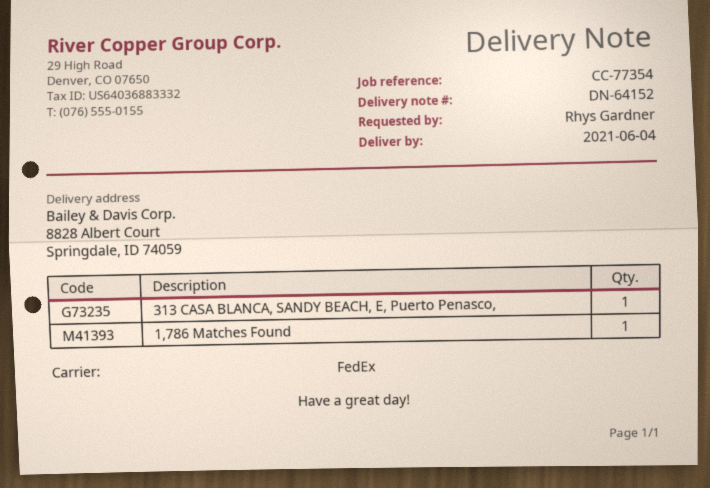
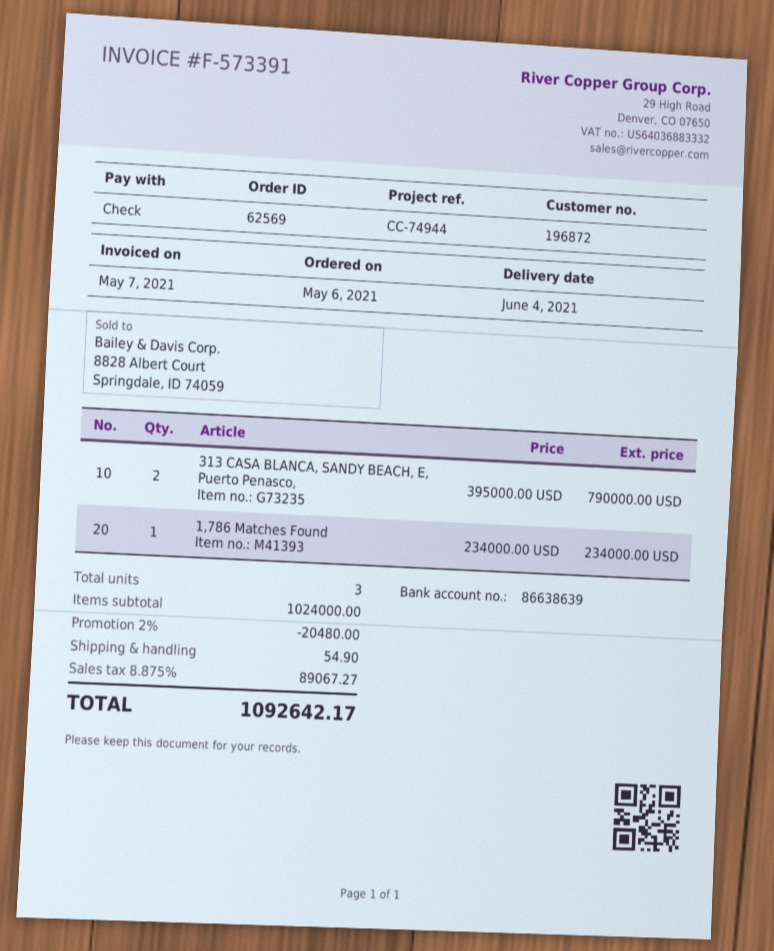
reference: CC-77354 -> CC-74944
313 CASA BLANCA, SANDY BEACH, E, Puerto Penasco,: 1 -> 2

